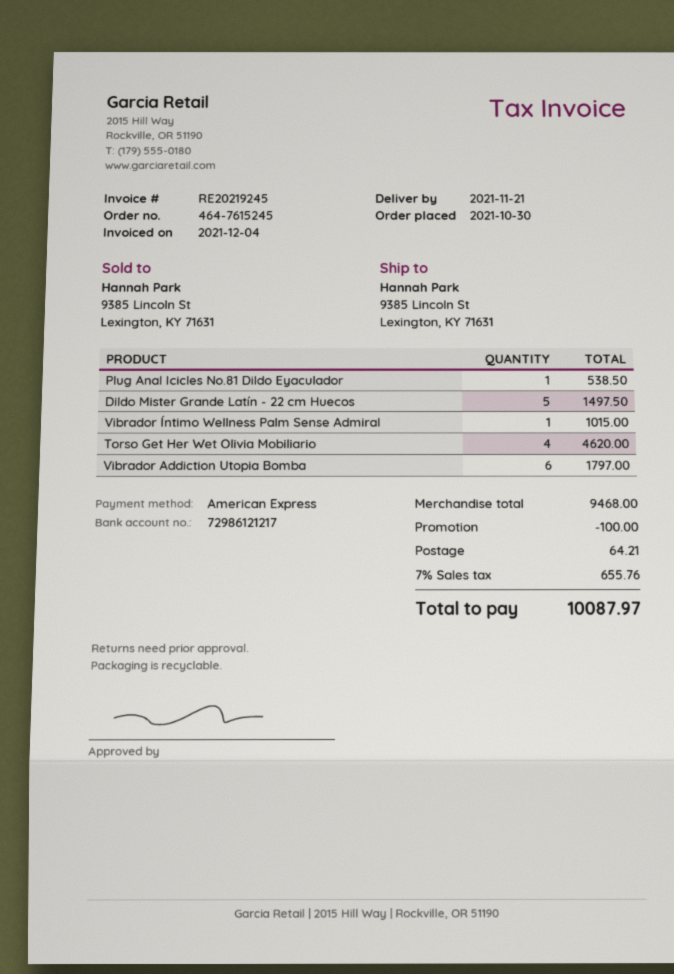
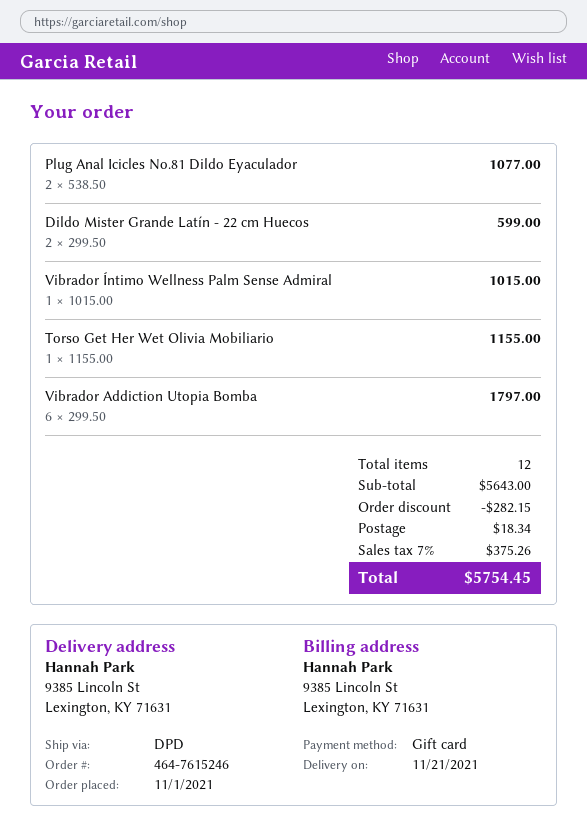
order number: 464-7615245 -> 464-7615246
order date: 2021-10-30 -> 2021-11-01
payment method: American Express -> gift card
Plug Anal Icicles No.81 Dildo Eyaculador: 1 for 538.50 -> 2 for 1077.00
Dildo Mister Grande Latín - 22 cm Huecos: 5 for 1497.50 -> 2 for 599.00
Torso Get Her Wet Olivia Mobiliario: 4 for 4620.00 -> 1 for 1155.00
subtotal: 9468.00 -> 5643.00
discount: 100.00 -> 282.15
shipping: 64.21 -> 18.34
tax: 7% = 655.76 -> 7% = 375.26
total: 10087.97 -> 5754.45

